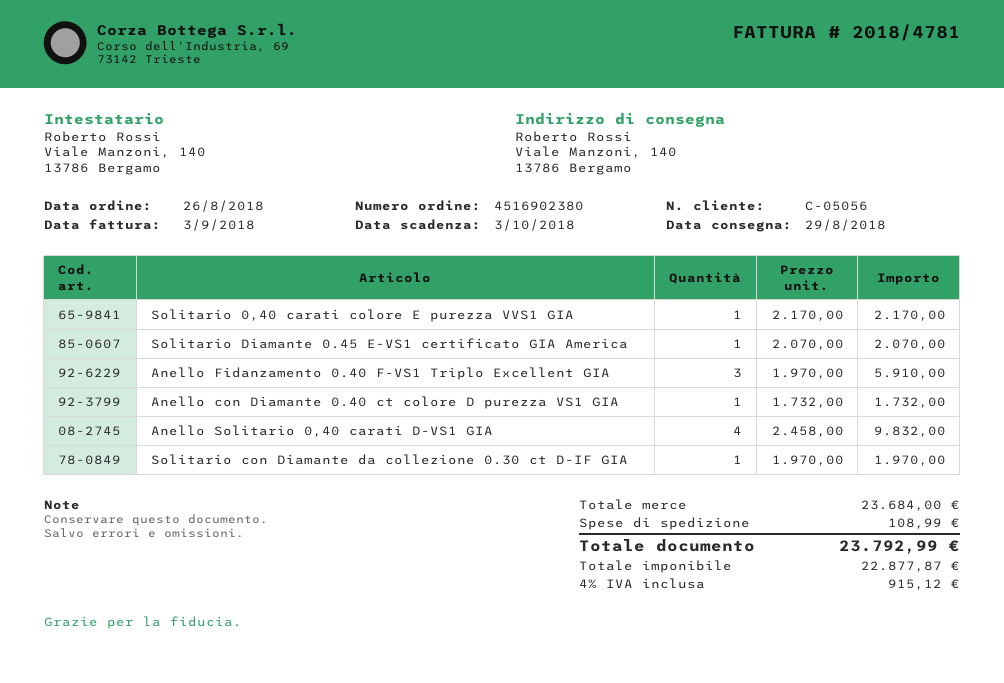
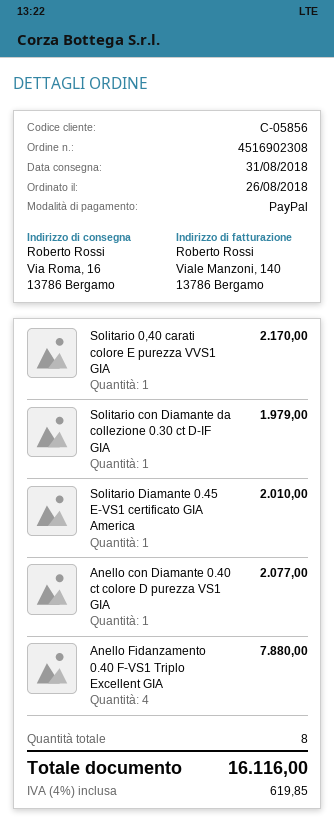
order number: 4516902380 -> 4516902308
delivery date: 2018-08-29 -> 2018-08-31
customer number: C-05056 -> C-05856
ship to: Viale Manzoni, 140, 13786 Bergamo -> Via Roma, 16, 13786 Bergamo
Solitario Diamante 0.45 E-VS1 certificato GIA America: 1 for 2070.00 -> 1 for 2010.00
Anello Fidanzamento 0.40 F-VS1 Triplo Excellent GIA: 3 for 5910.00 -> 4 for 7880.00
Anello con Diamante 0.40 ct colore D purezza VS1 GIA: 1 for 1732.00 -> 1 for 2077.00
Anello Solitario 0,40 carati D-VS1 GIA: 4 for 9832.00 -> none
Solitario con Diamante da collezione 0.30 ct D-IF GIA: 1 for 1970.00 -> 1 for 1979.00
shipping: 108.99 -> none
tax: 4% = 915.12 -> 4% = 619.85
total: 23792.99 -> 16116.00

